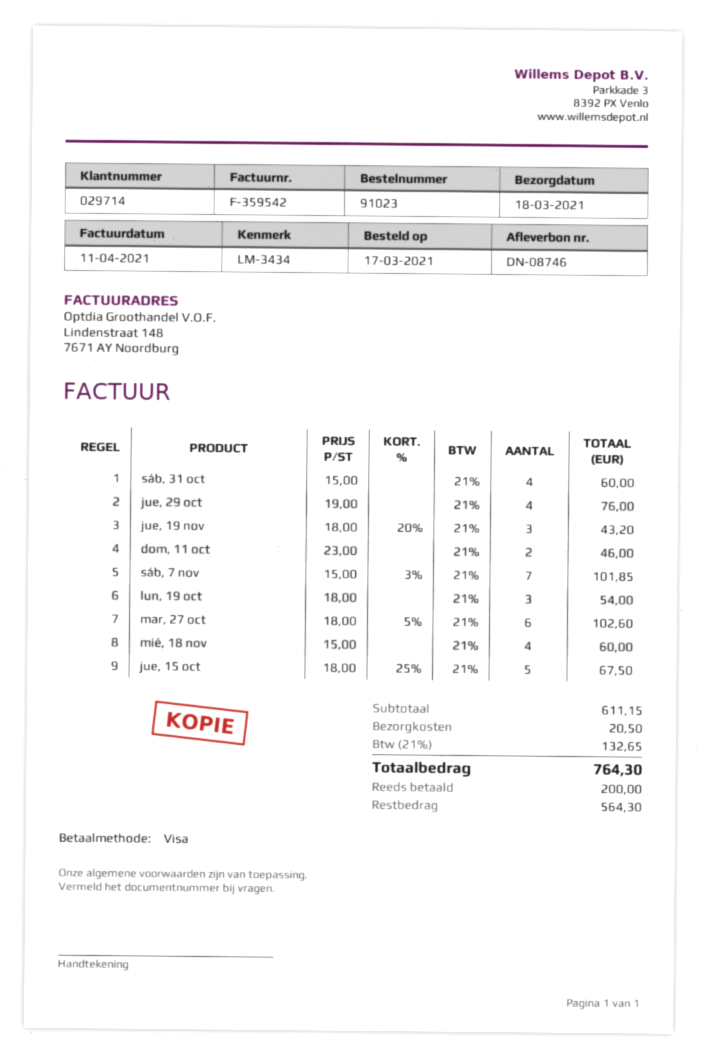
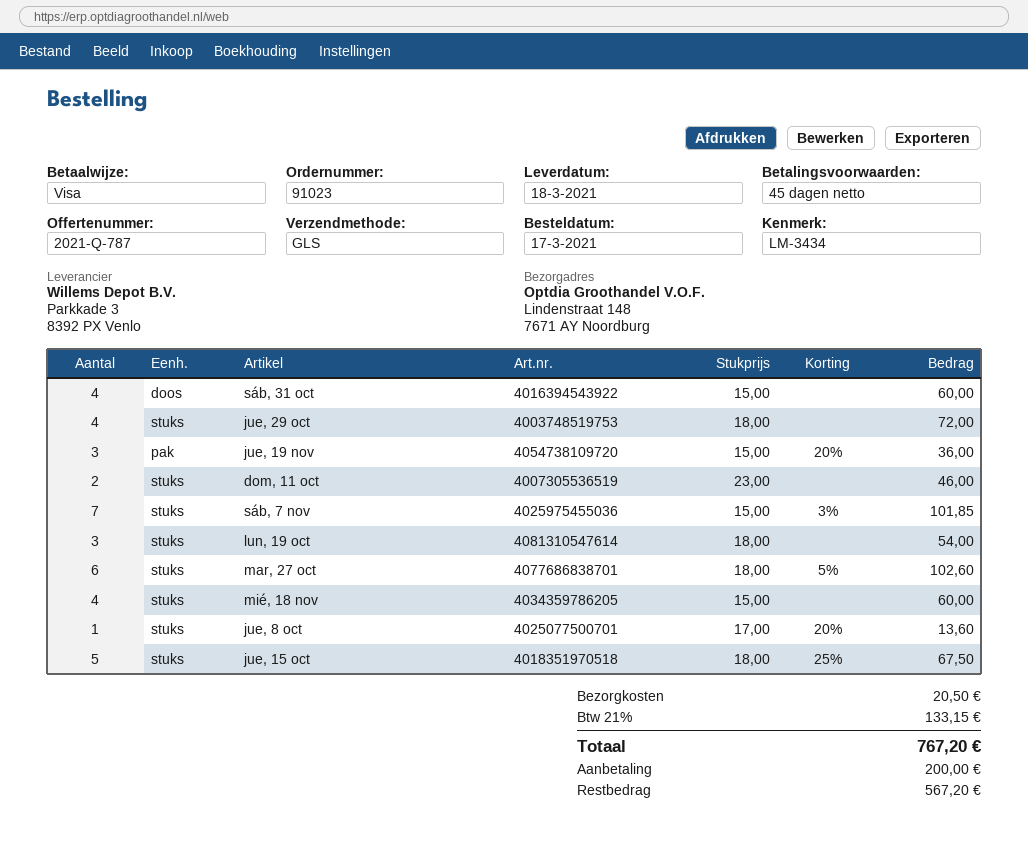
jue, 29 oct: 4 x 19.00 = 76.00 -> 4 x 18.00 = 72.00
jue, 19 nov: 3 x 18.00 - 20% = 43.20 -> 3 x 15.00 - 20% = 36.00
jue, 8 oct: none -> 1 x 17.00 - 20% = 13.60
tax: 21% = 132.65 -> 21% = 133.15
total: 764.30 -> 767.20
balance: 564.30 -> 567.20

